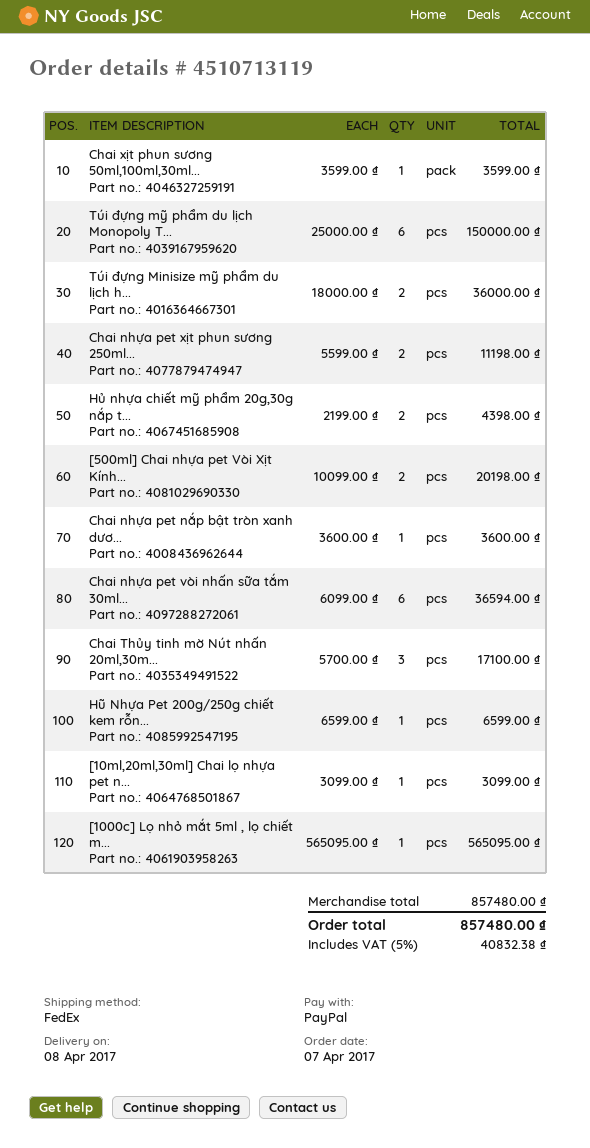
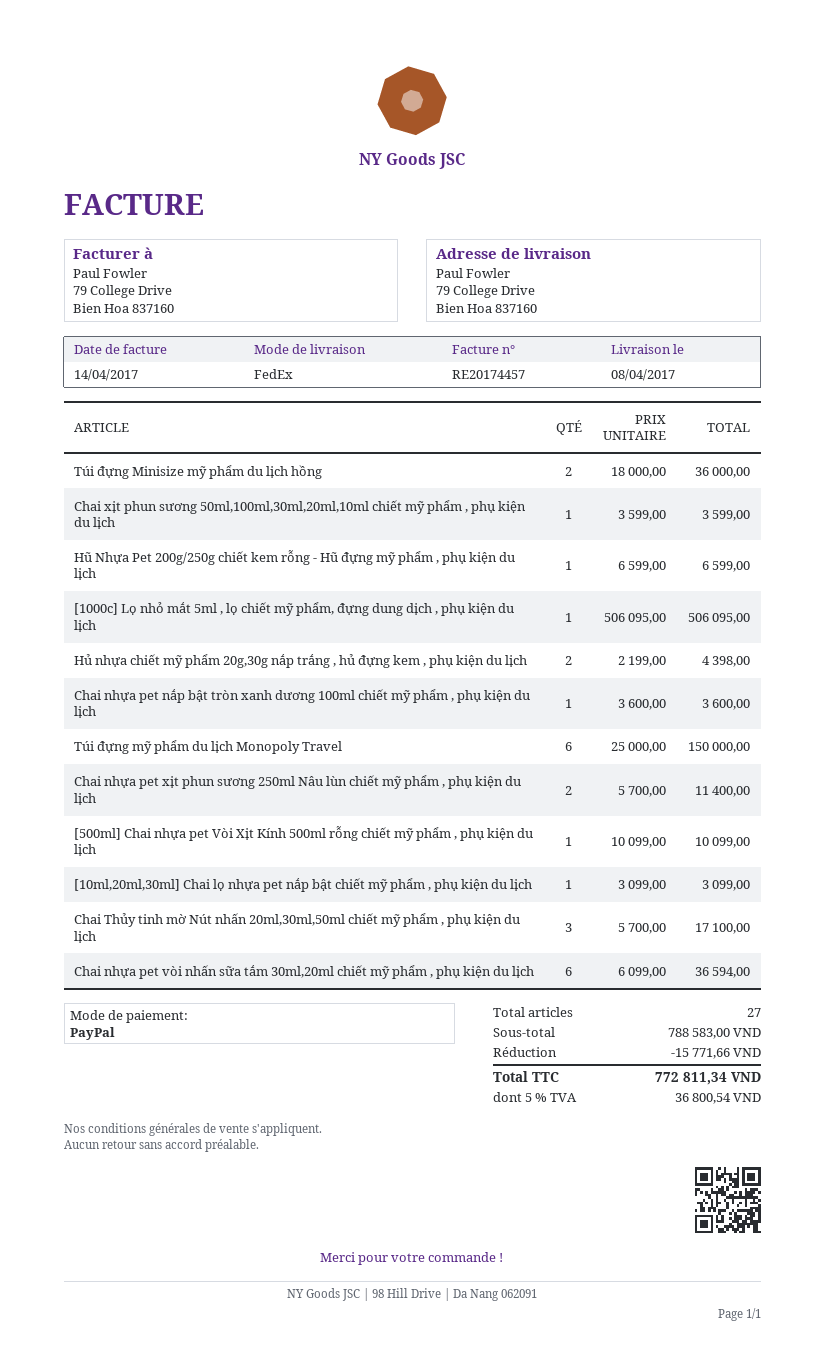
Chai nhựa pet xịt phun sương 250ml...: 2 x 5599.00 = 11198.00 -> 2 x 5700.00 = 11400.00
[500ml] Chai nhựa pet Vòi Xịt Kính...: 2 x 10099.00 = 20198.00 -> 1 x 10099.00 = 10099.00
[1000c] Lọ nhỏ mắt 5ml , lọ chiết m...: 1 x 565095.00 = 565095.00 -> 1 x 506095.00 = 506095.00
subtotal: 857480.00 -> 788583.00
discount: none -> 15771.66
tax: 5% = 40832.38 -> 5% = 36800.54
total: 857480.00 -> 772811.34

